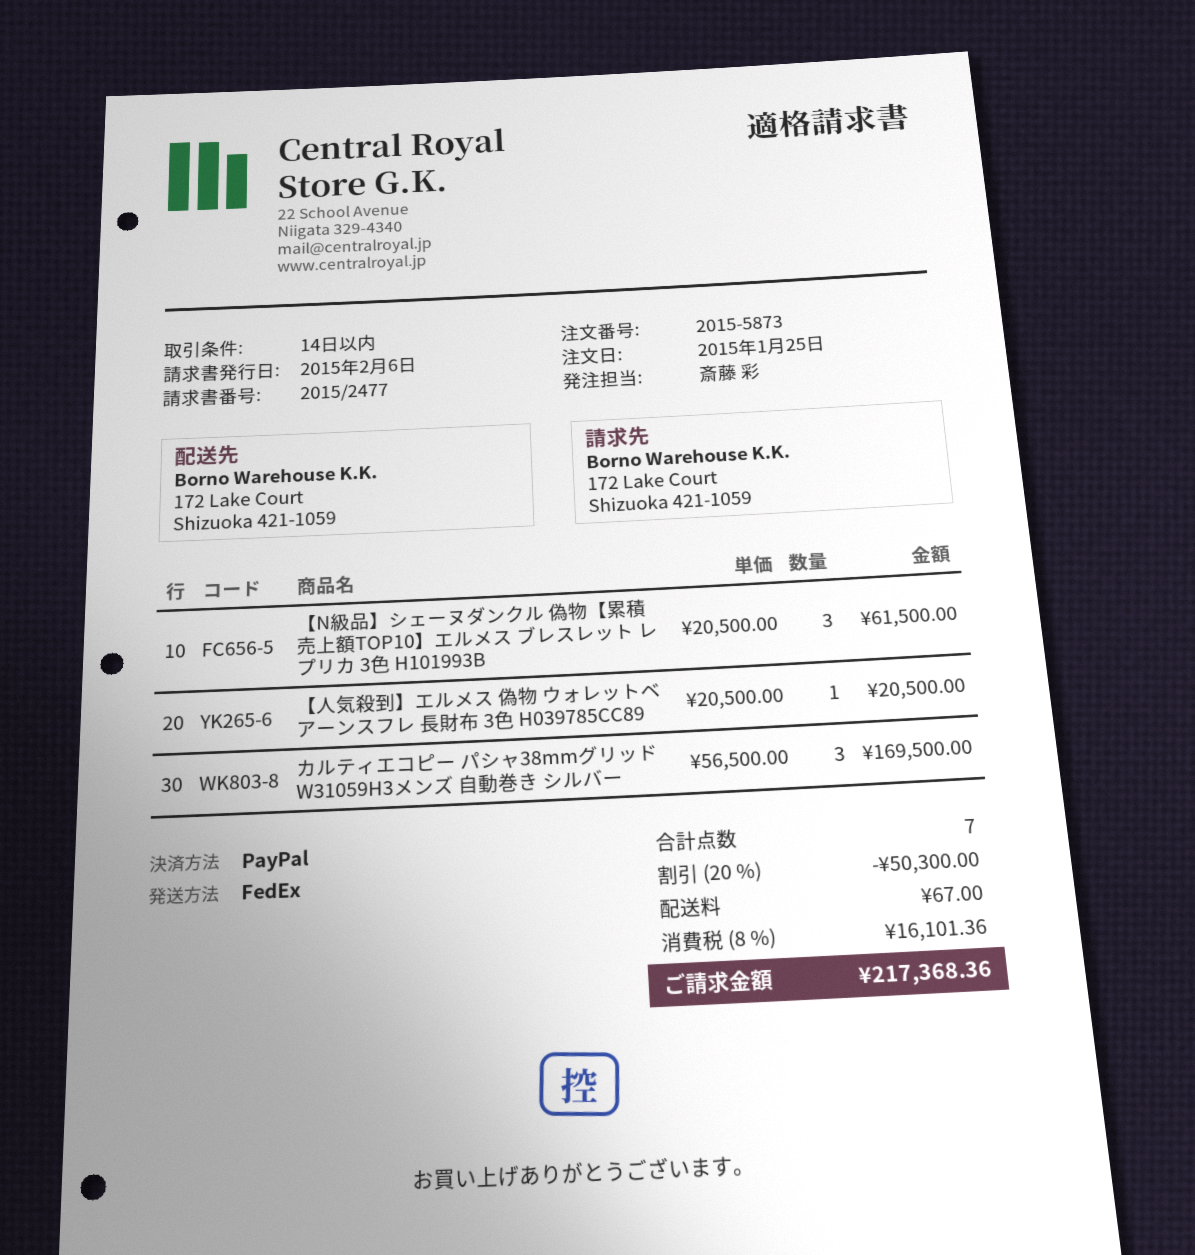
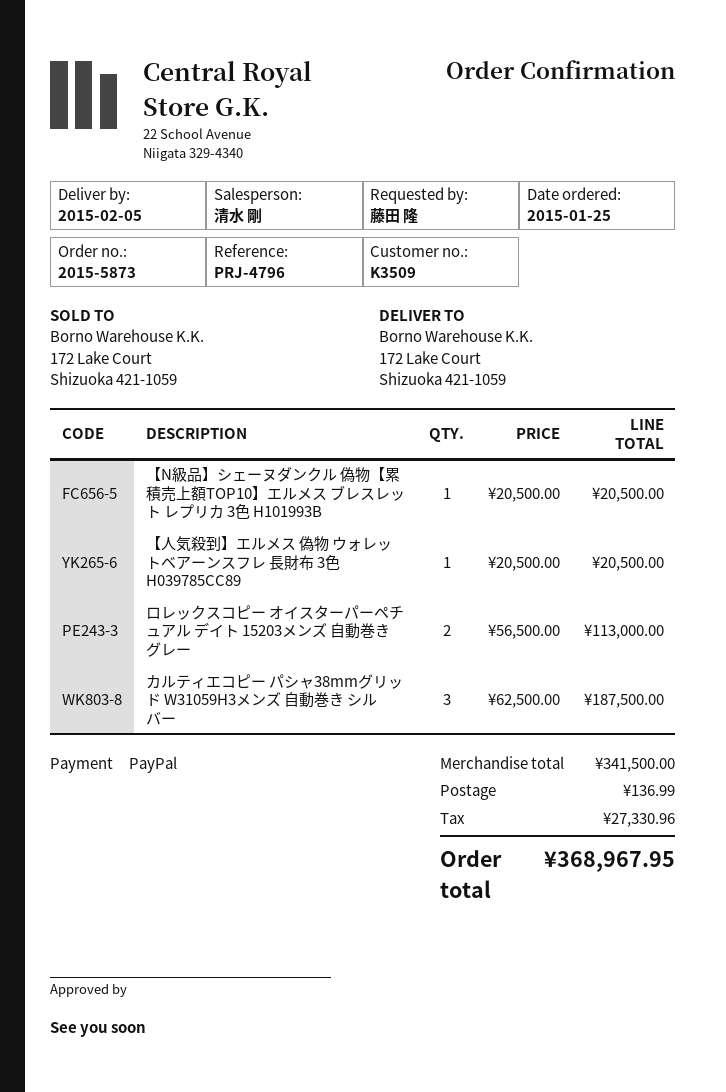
ordered by: 斎藤 彩 -> 藤田 隆
【N級品】シェーヌダンクル 偽物【累積売上額TOP10】エルメス ブレスレット レプリカ 3色 H101993B: 3 x 20500.00 = 61500.00 -> 1 x 20500.00 = 20500.00
カルティエコピー パシャ38mmグリッド W31059H3メンズ 自動巻き シルバー: 3 x 56500.00 = 169500.00 -> 3 x 62500.00 = 187500.00
ロレックスコピー オイスターパーペチュアル デイト 15203メンズ 自動巻き グレー: none -> 2 x 56500.00 = 113000.00
discount: 20% = 50300.00 -> none
shipping: 67.00 -> 136.99
tax: 16101.36 -> 27330.96
total: 217368.36 -> 368967.95

